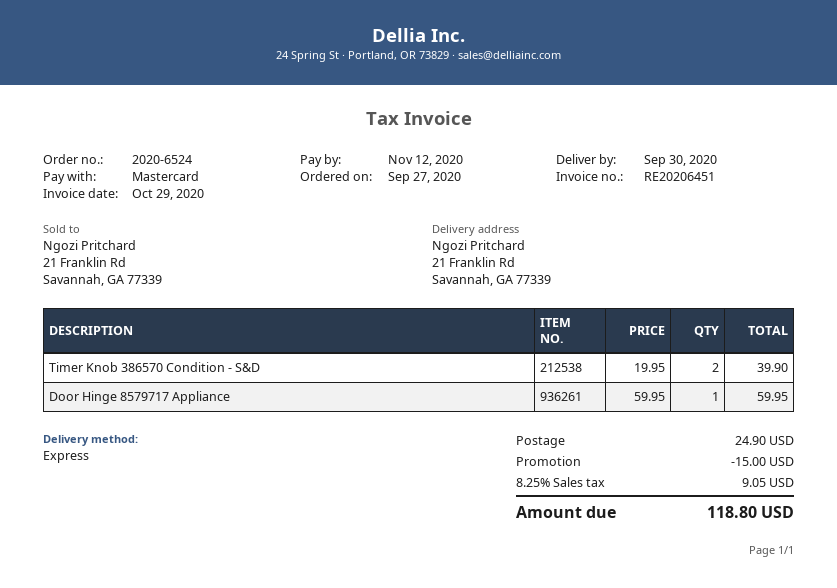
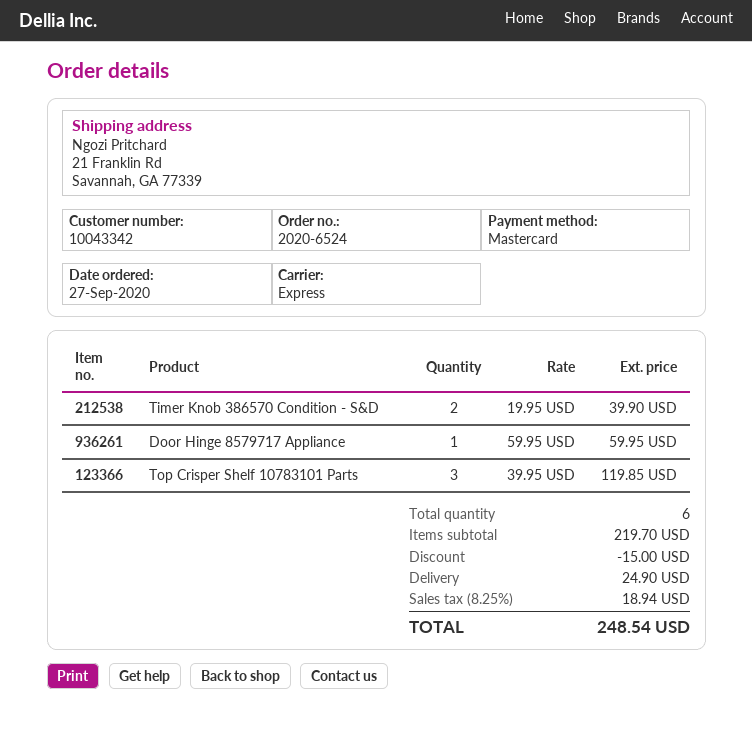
Top Crisper Shelf 10783101 Parts: none -> 3 x 39.95 = 119.85
tax: 8.25% = 9.05 -> 8.25% = 18.94
total: 118.80 -> 248.54

